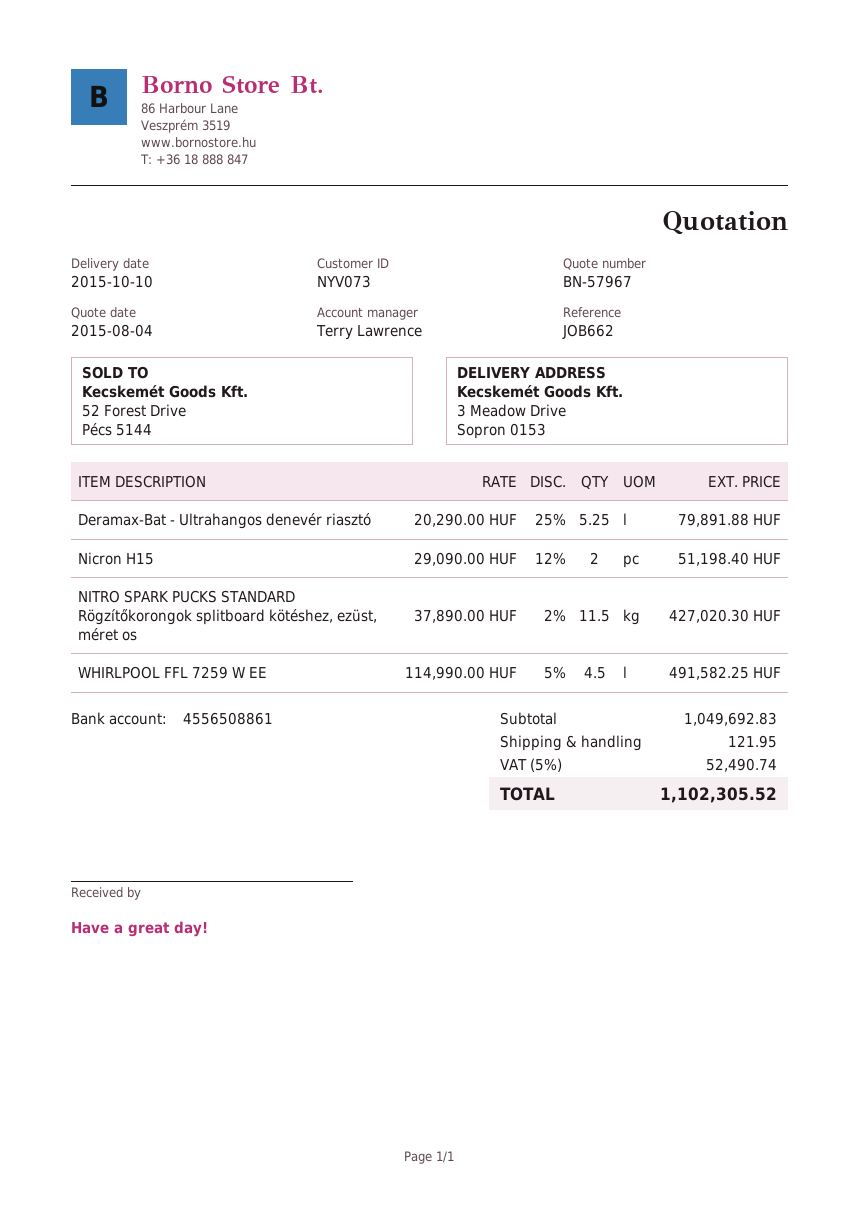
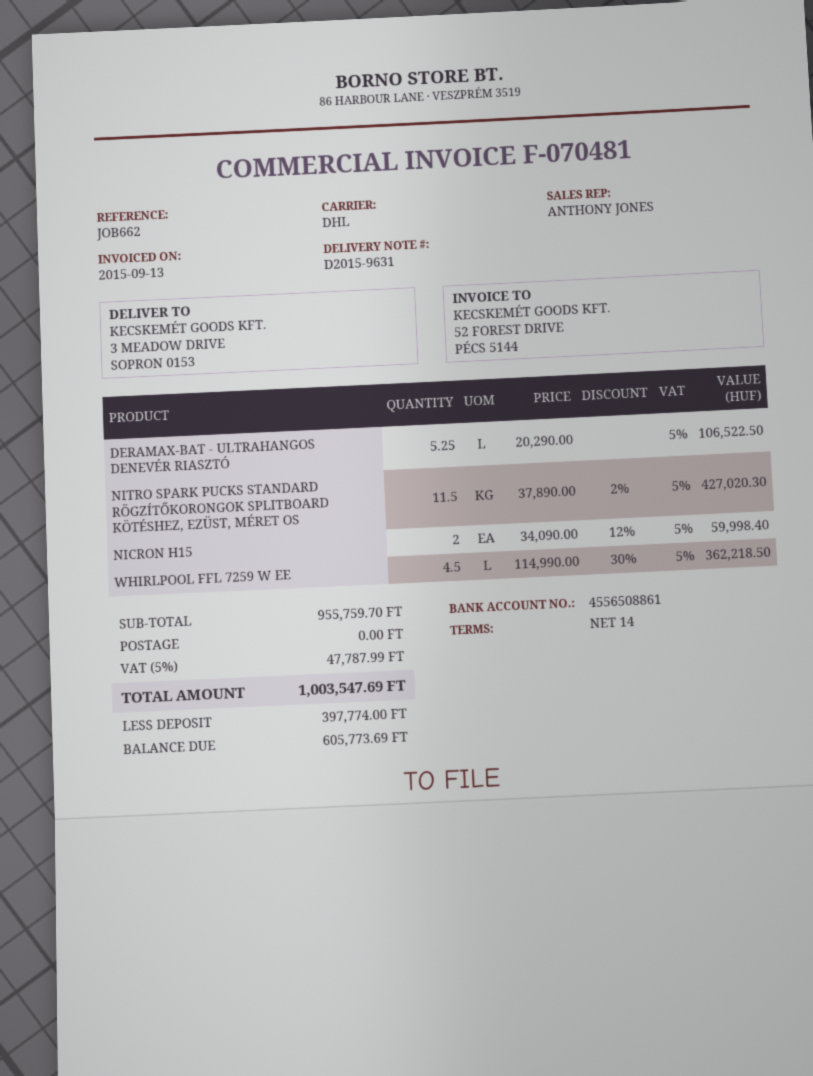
sales rep: Terry Lawrence -> ANTHONY JONES
Deramax-Bat - Ultrahangos denevér riasztó: 5.25 x 20290.00 - 25% = 79891.88 -> 5.25 x 20290.00 = 106522.50
Nicron H15: 2 x 29090.00 - 12% = 51198.40 -> 2 x 34090.00 - 12% = 59998.40
WHIRLPOOL FFL 7259 W EE: 4.5 x 114990.00 - 5% = 491582.25 -> 4.5 x 114990.00 - 30% = 362218.50
subtotal: 1049692.83 -> 955759.70
shipping: 121.95 -> 0.00
tax: 5% = 52490.74 -> 5% = 47787.99
total: 1102305.52 -> 1003547.69

